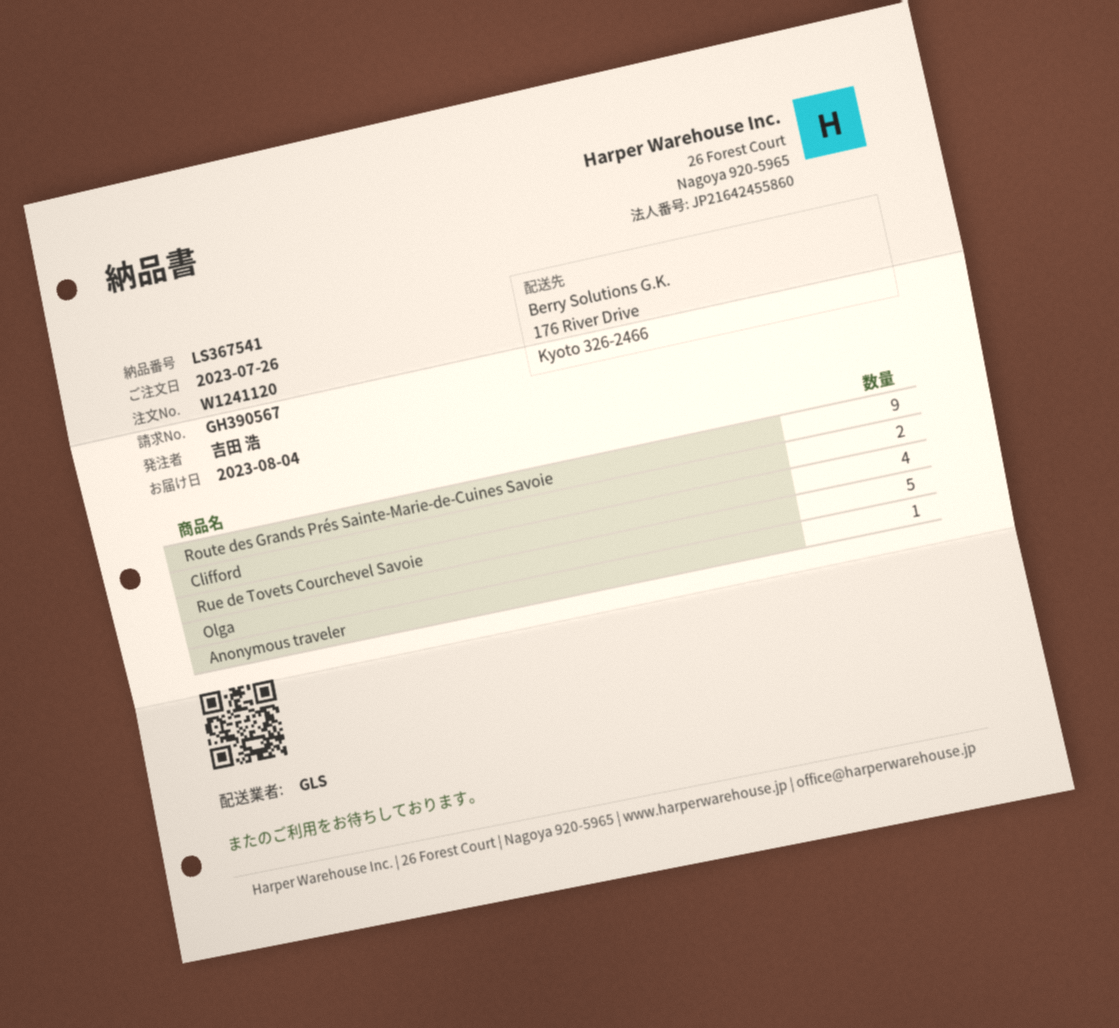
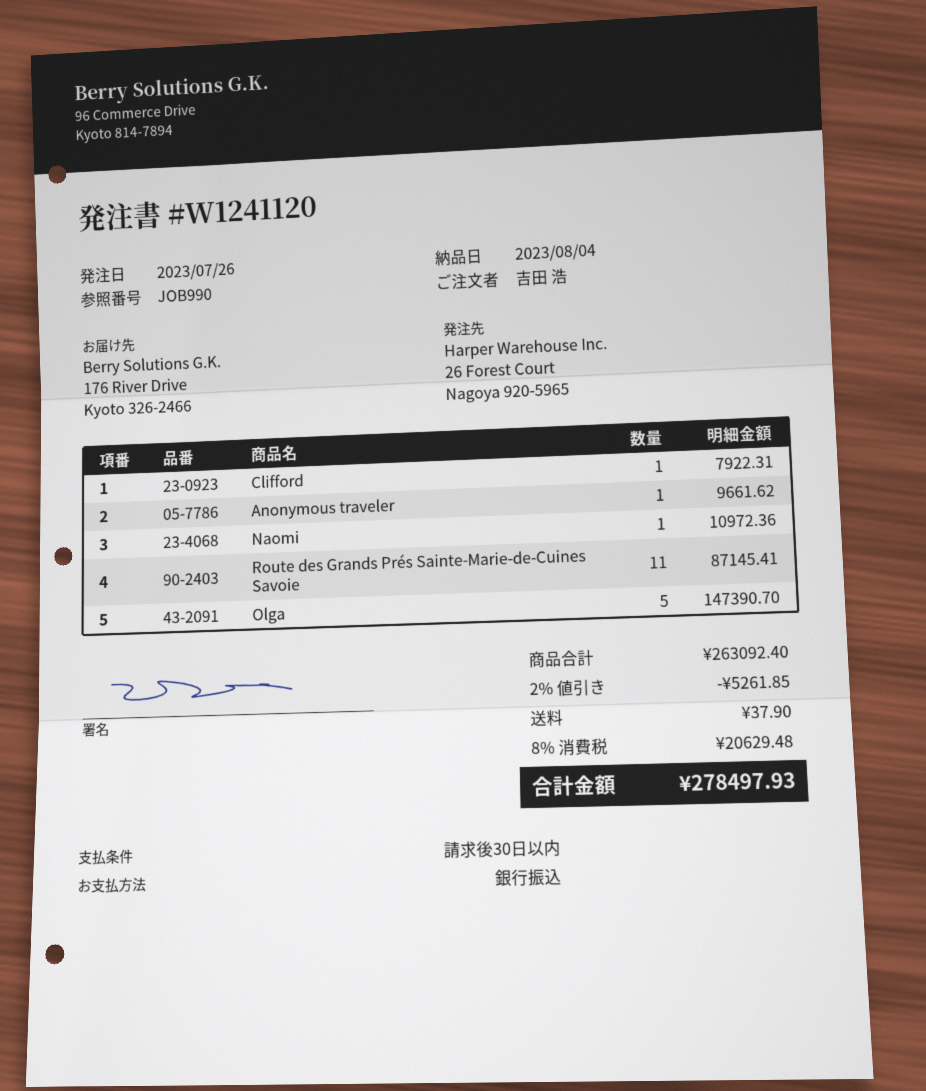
Route des Grands Prés Sainte-Marie-de-Cuines Savoie: 9 -> 11
Clifford: 2 -> 1
Rue de Tovets Courchevel Savoie: 4 -> none
Naomi: none -> 1

